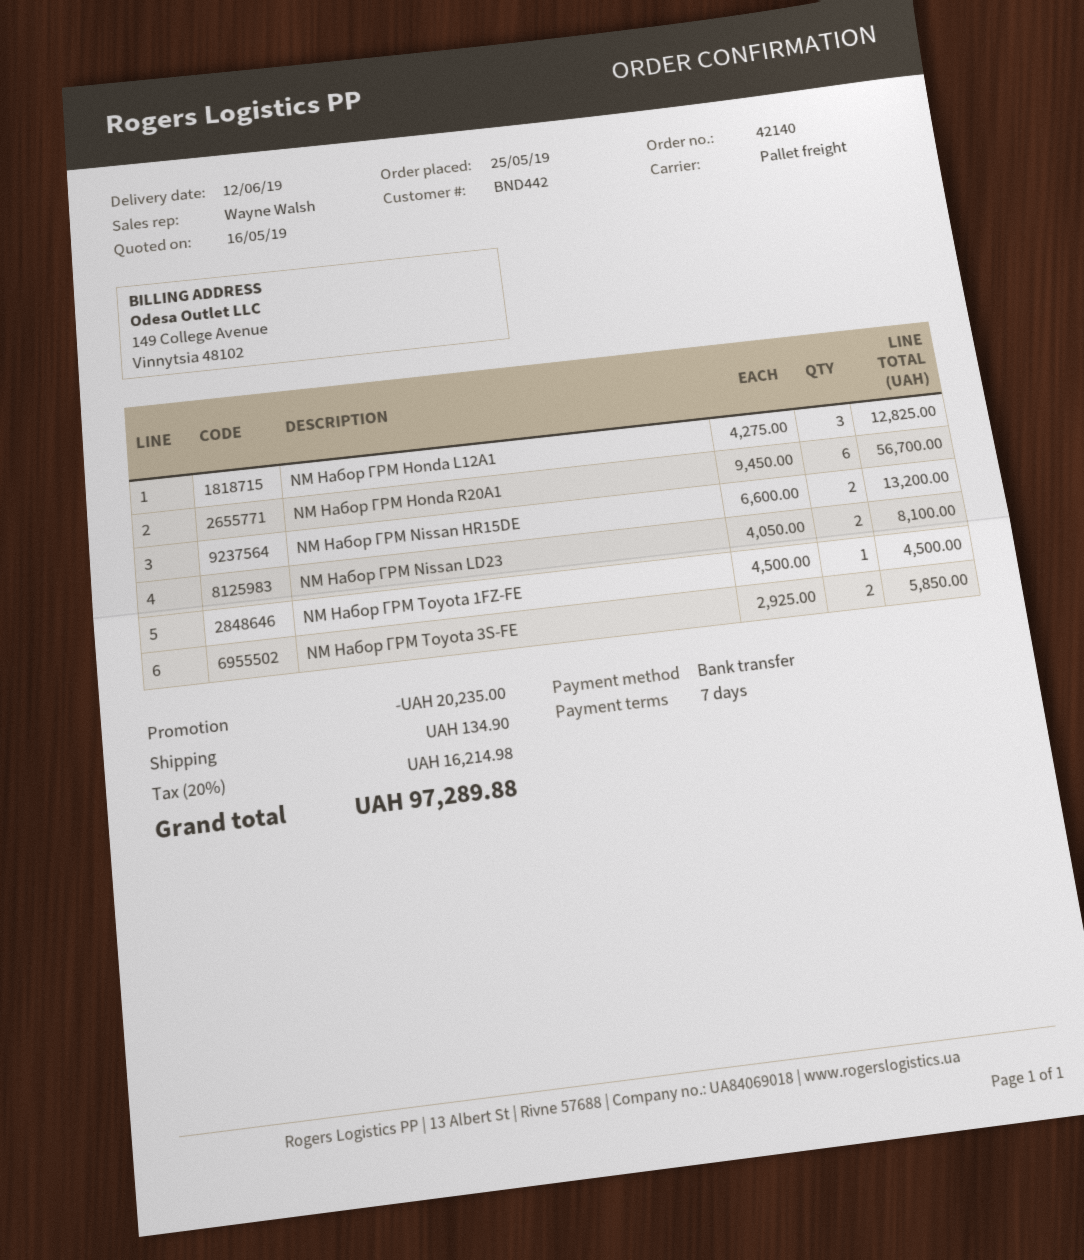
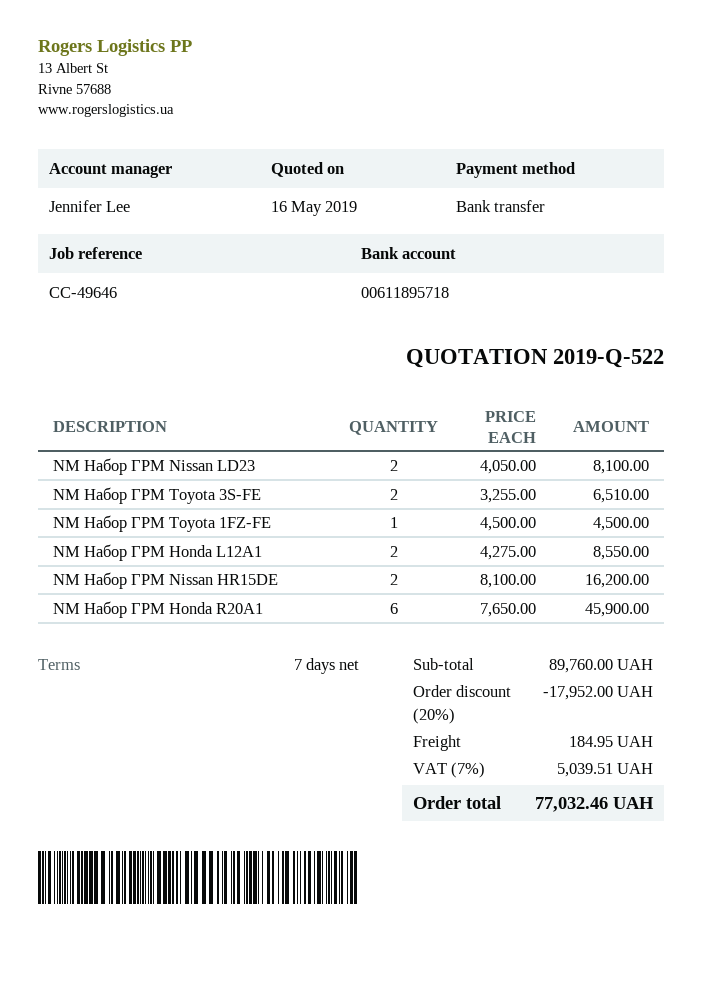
sales rep: Wayne Walsh -> Jennifer Lee
NM Набор ГРМ Honda L12A1: 3 x 4275.00 = 12825.00 -> 2 x 4275.00 = 8550.00
NM Набор ГРМ Honda R20A1: 6 x 9450.00 = 56700.00 -> 6 x 7650.00 = 45900.00
NM Набор ГРМ Nissan HR15DE: 2 x 6600.00 = 13200.00 -> 2 x 8100.00 = 16200.00
NM Набор ГРМ Toyota 3S-FE: 2 x 2925.00 = 5850.00 -> 2 x 3255.00 = 6510.00
discount: 20235.00 -> 17952.00
shipping: 134.90 -> 184.95
tax: 20% = 16214.98 -> 7% = 5039.51
total: 97289.88 -> 77032.46

